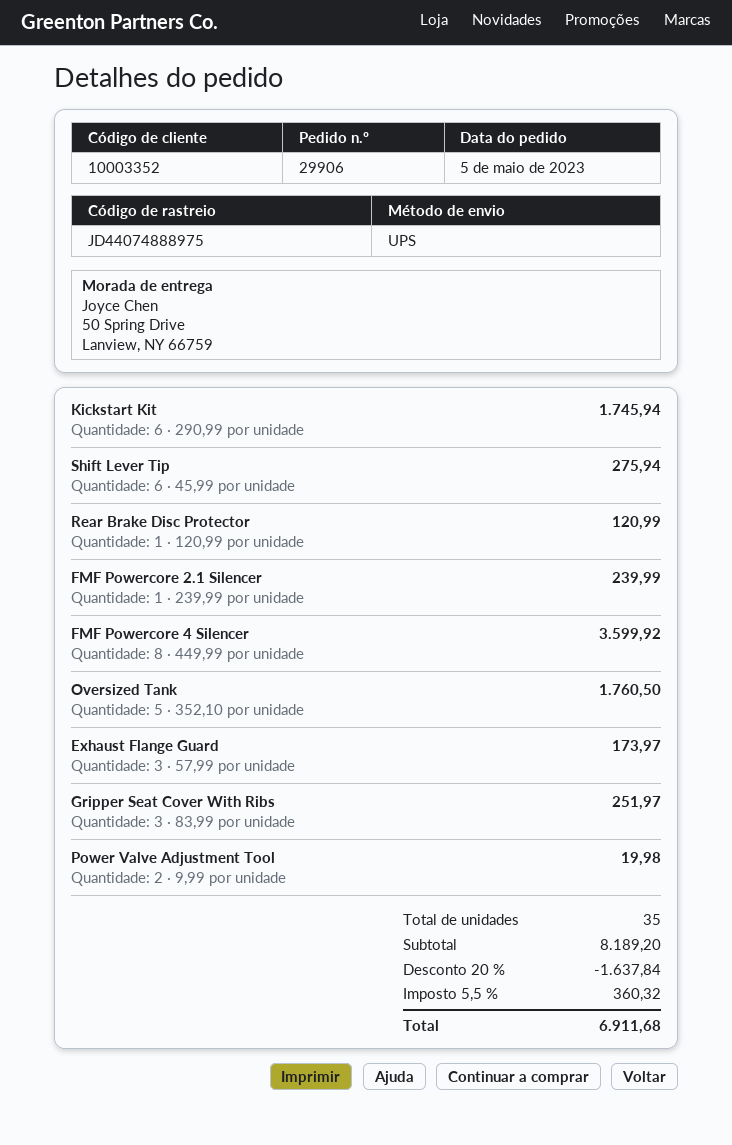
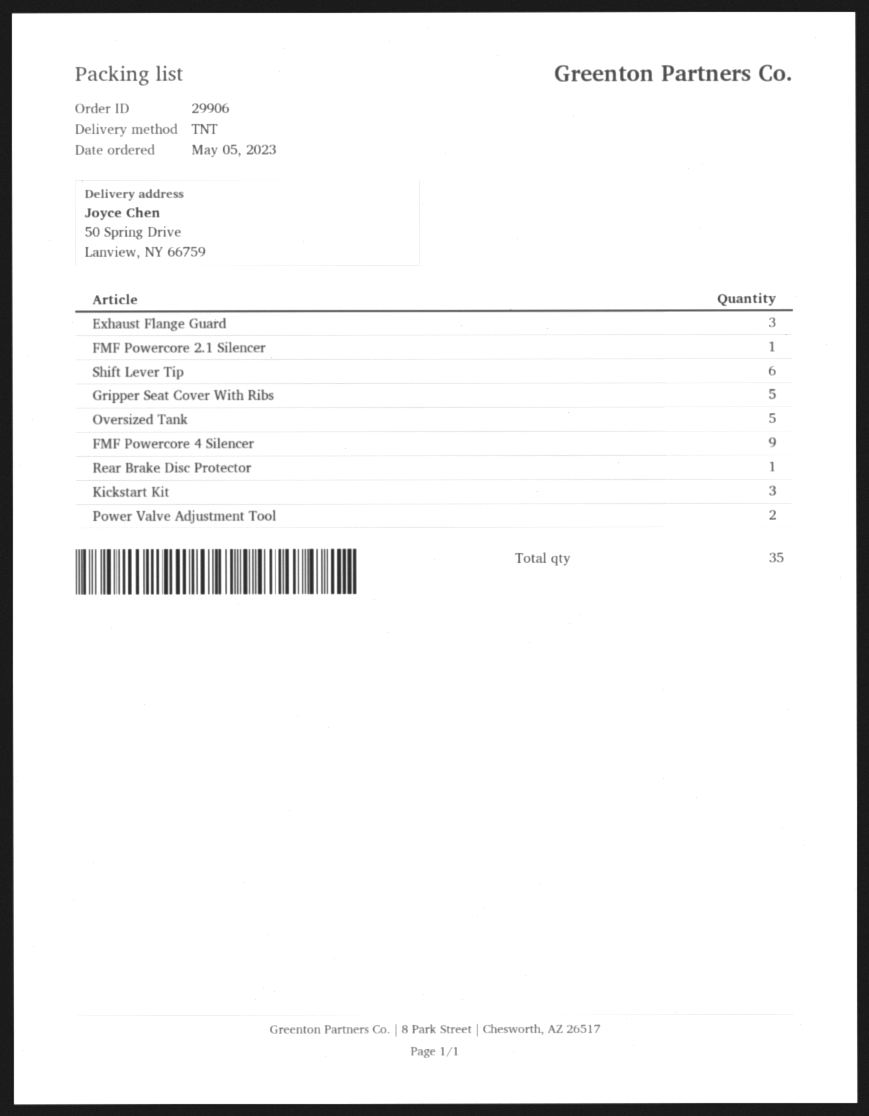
shipping method: UPS -> TNT
Kickstart Kit: 6 -> 3
FMF Powercore 4 Silencer: 8 -> 9
Gripper Seat Cover With Ribs: 3 -> 5

